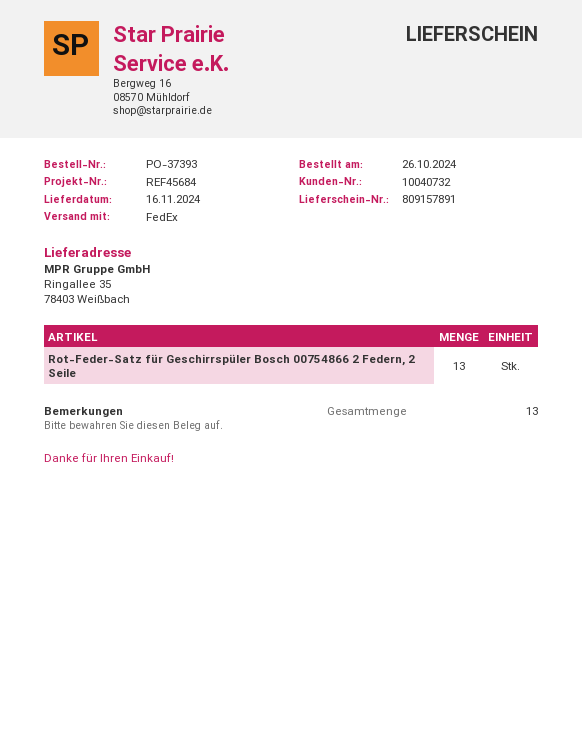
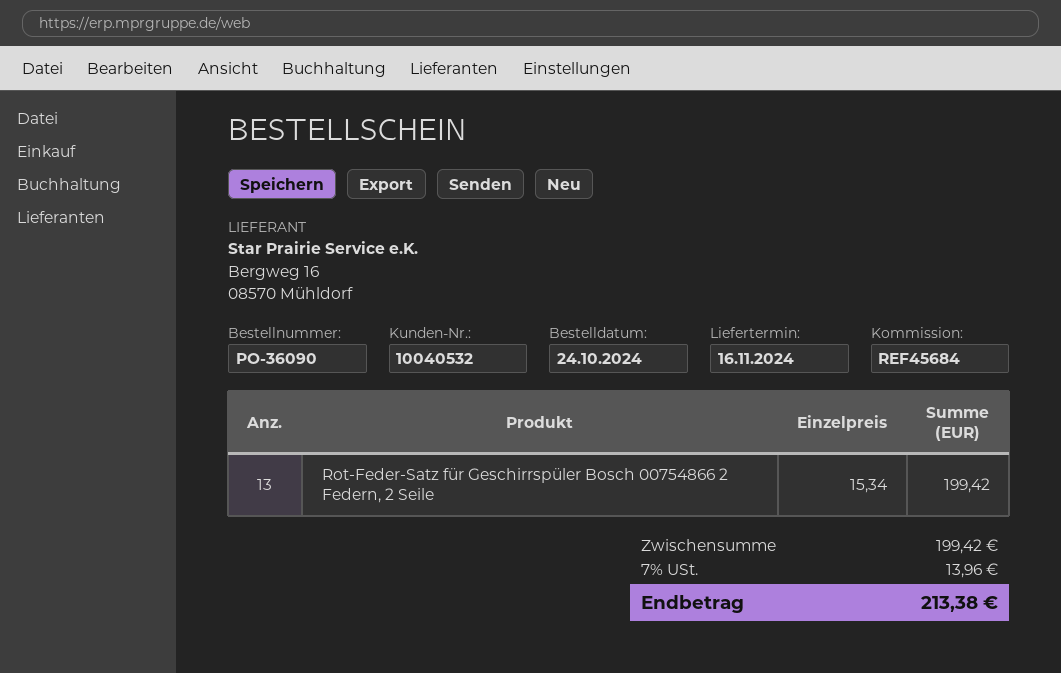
order number: PO-37393 -> PO-36090
order date: 2024-10-26 -> 2024-10-24
customer number: 10040732 -> 10040532

